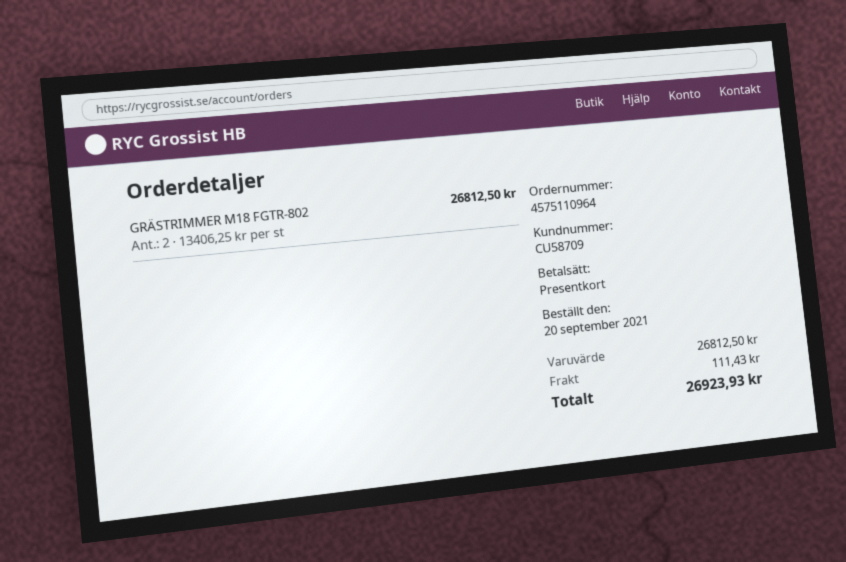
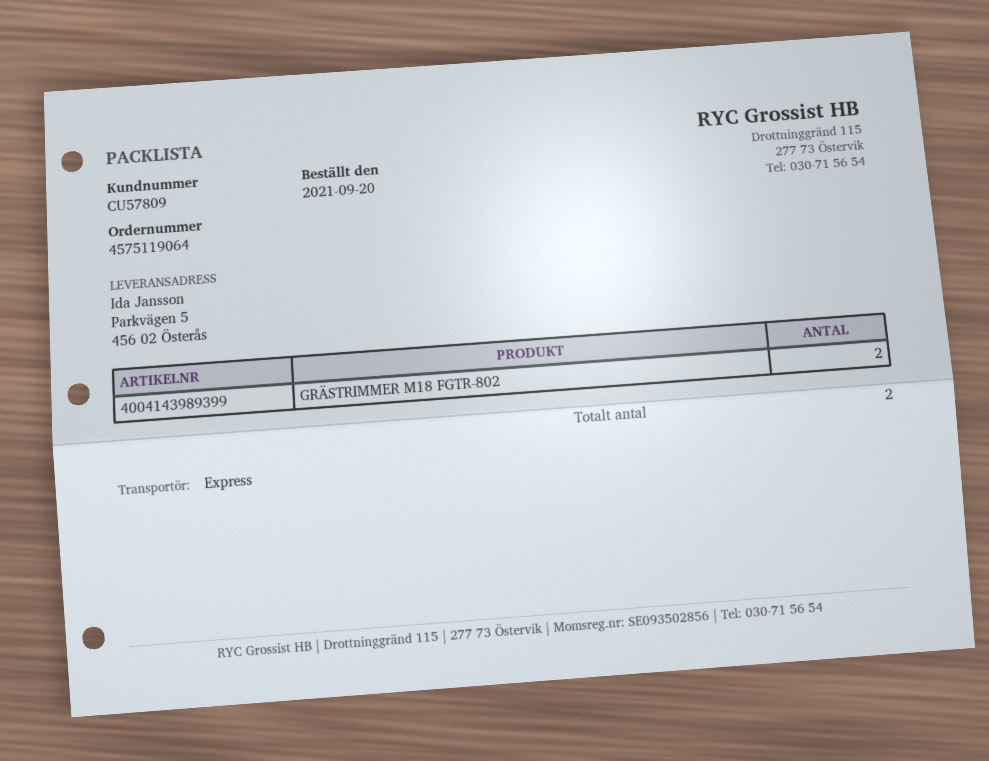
order number: 4575110964 -> 4575119064
customer number: CU58709 -> CU57809

